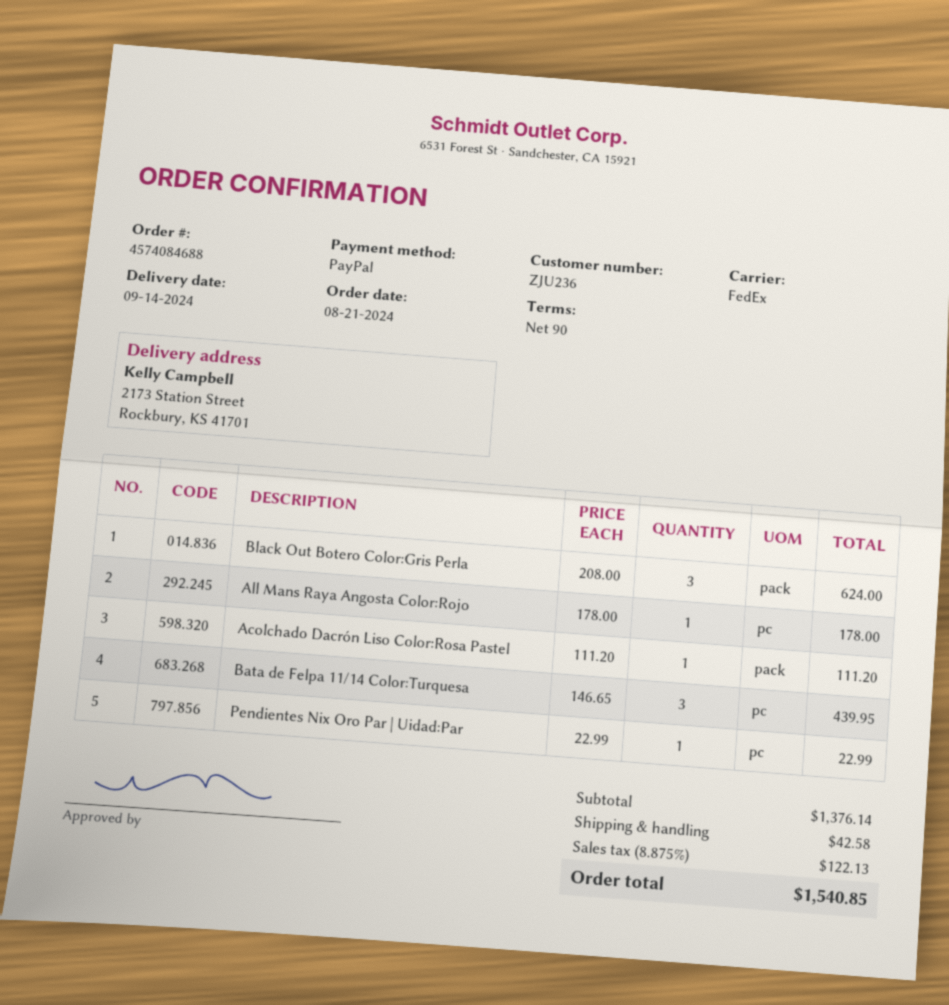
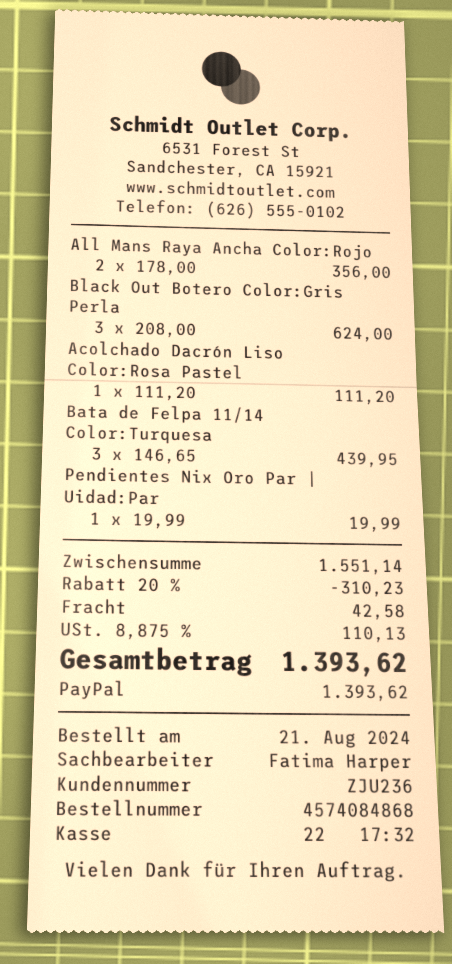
order number: 4574084688 -> 4574084868
All Mans Raya Angosta Color:Rojo: 1 x 178.00 = 178.00 -> none
Pendientes Nix Oro Par | Uidad:Par: 1 x 22.99 = 22.99 -> 1 x 19.99 = 19.99
All Mans Raya Ancha Color:Rojo: none -> 2 x 178.00 = 356.00
subtotal: 1376.14 -> 1551.14
discount: none -> 20% = 310.23
tax: 8.875% = 122.13 -> 8.875% = 110.13
total: 1540.85 -> 1393.62

